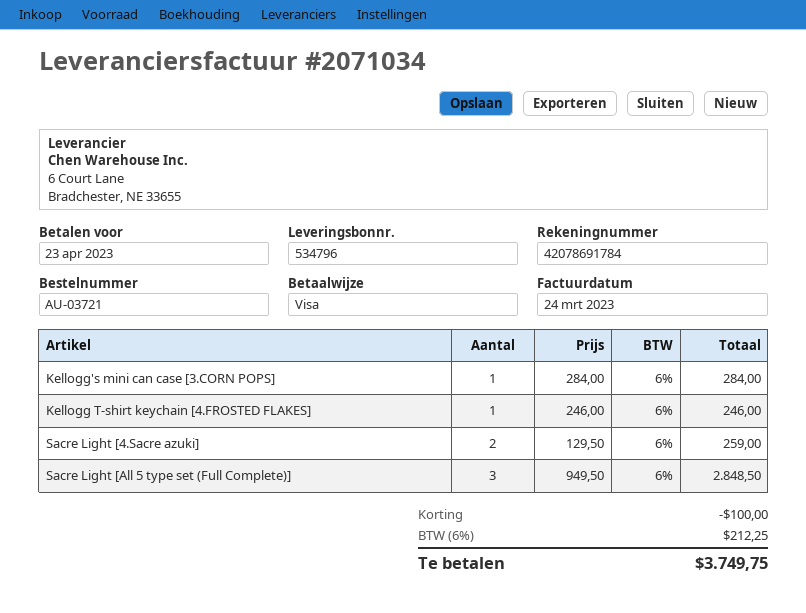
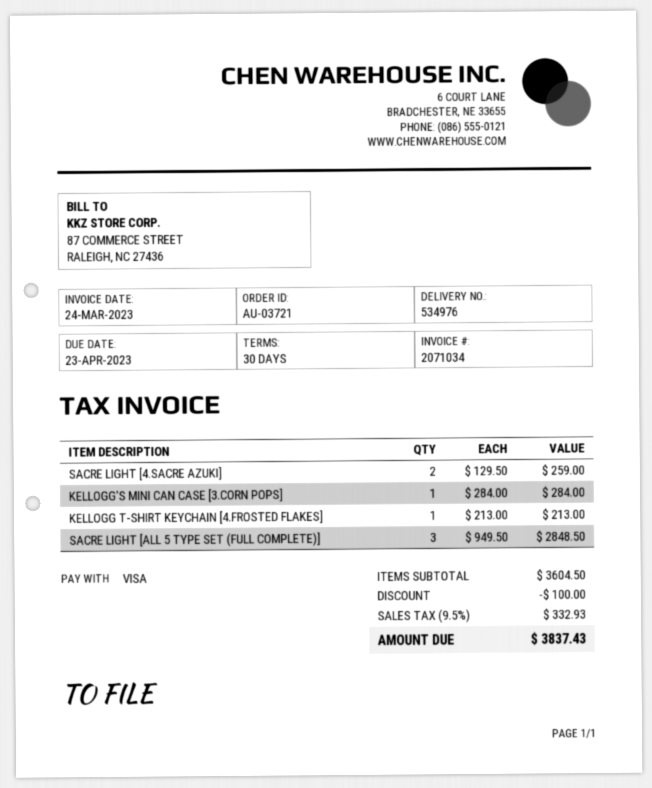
delivery note number: 534796 -> 534976
Kellogg T-shirt keychain [4.FROSTED FLAKES]: 1 x 246.00 = 246.00 -> 1 x 213.00 = 213.00
tax: 6% = 212.25 -> 9.5% = 332.93
total: 3749.75 -> 3837.43

